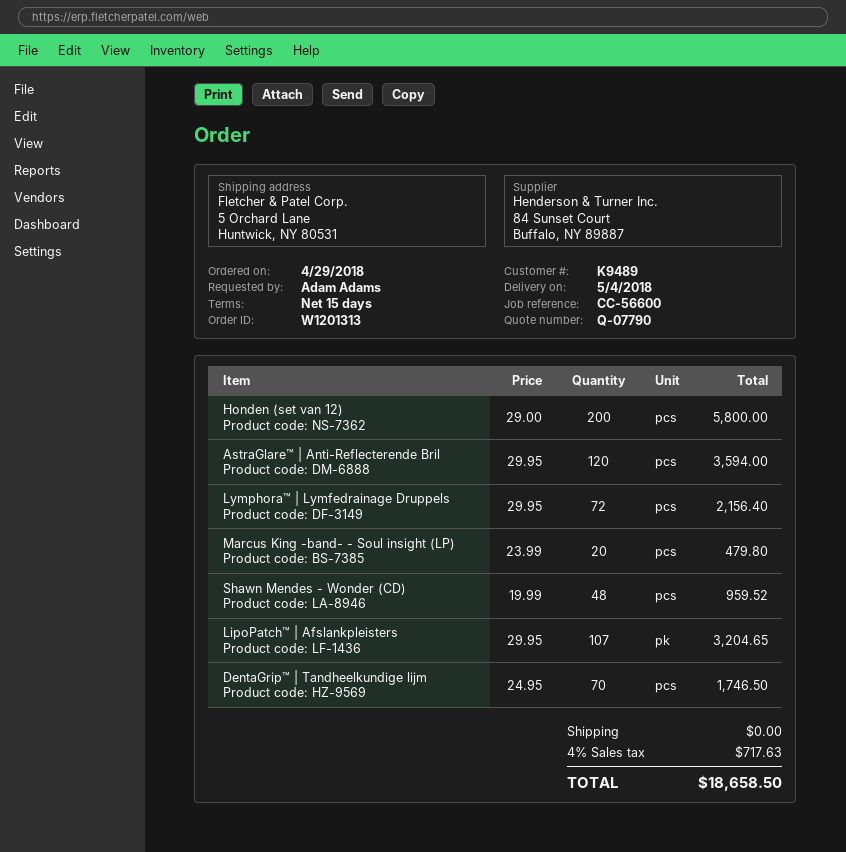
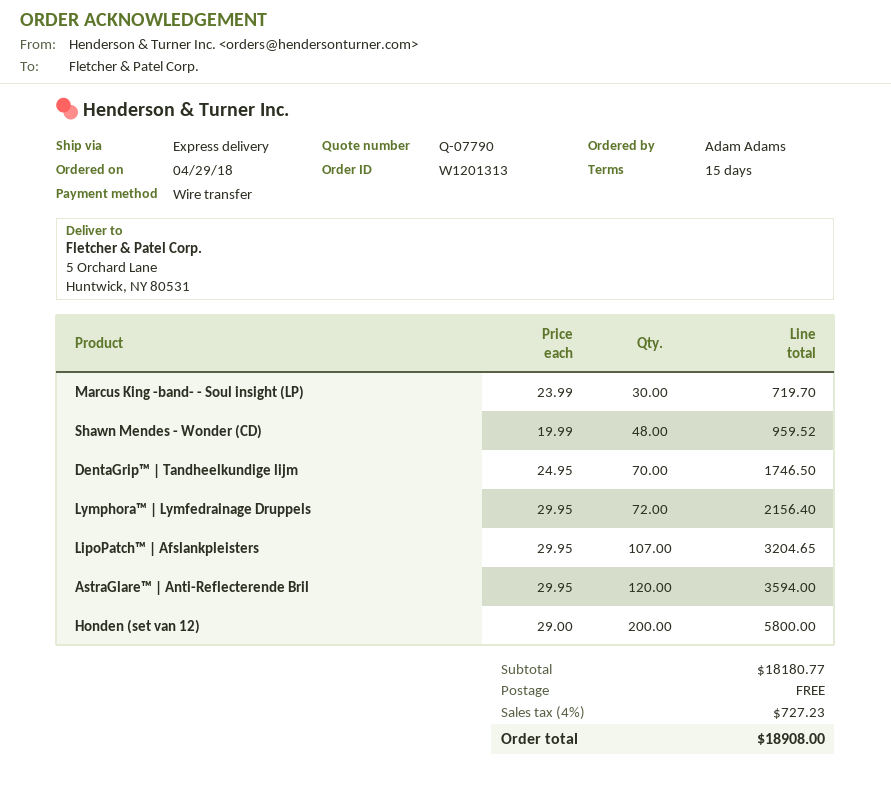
Marcus King -band- - Soul insight (LP): 20 x 23.99 = 479.80 -> 30 x 23.99 = 719.70
tax: 4% = 717.63 -> 4% = 727.23
total: 18658.50 -> 18908.00

